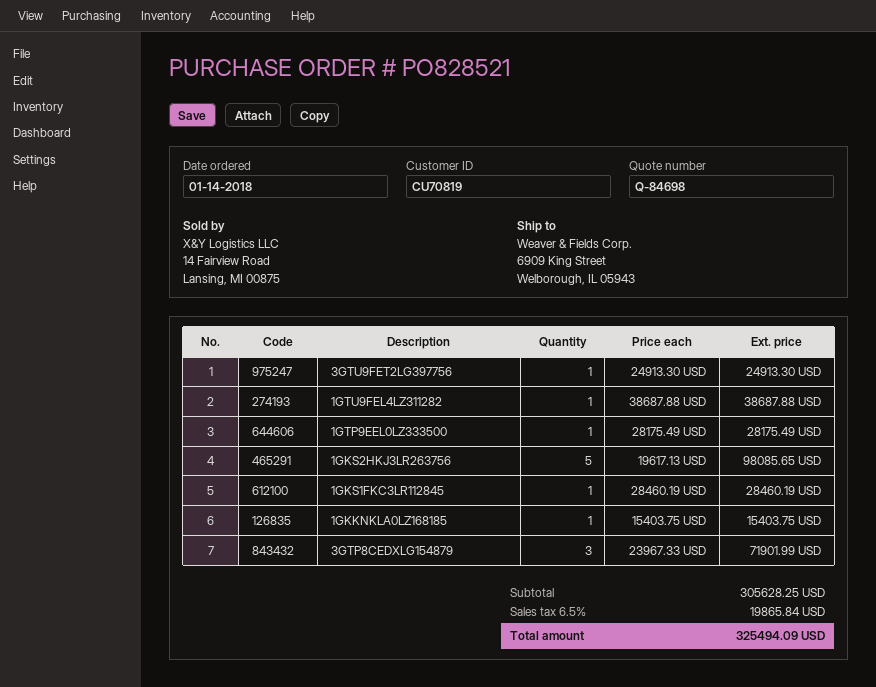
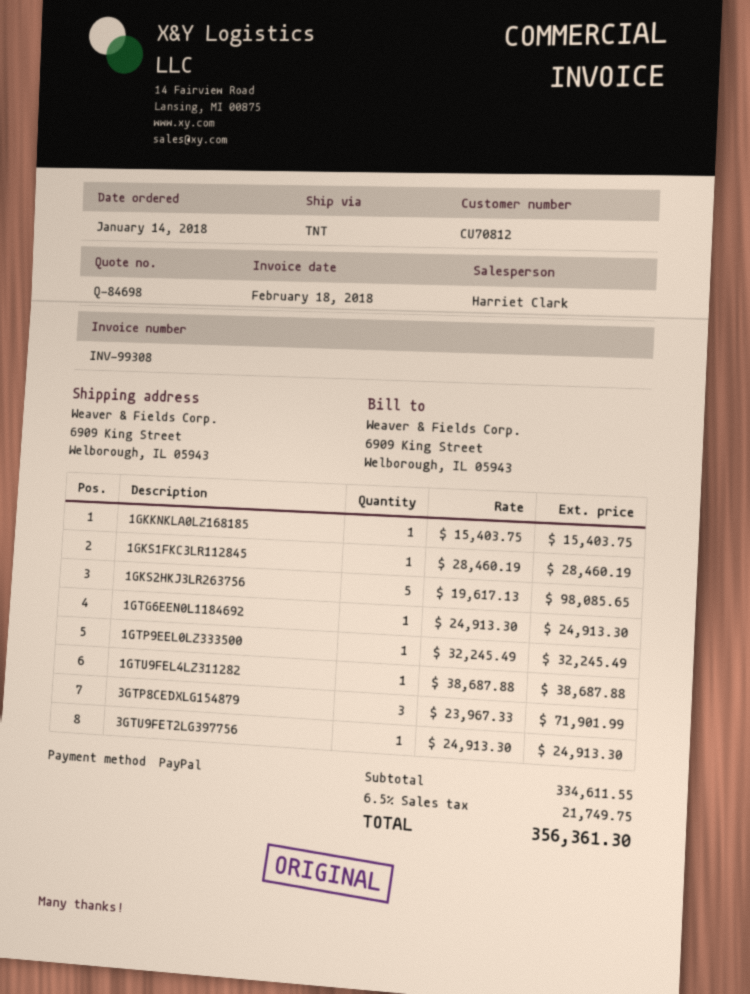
customer number: CU70819 -> CU70812
1GTP9EEL0LZ333500: 1 x 28175.49 = 28175.49 -> 1 x 32245.49 = 32245.49
1GTG6EEN0L1184692: none -> 1 x 24913.30 = 24913.30
subtotal: 305628.25 -> 334611.55
tax: 6.5% = 19865.84 -> 6.5% = 21749.75
total: 325494.09 -> 356361.30

